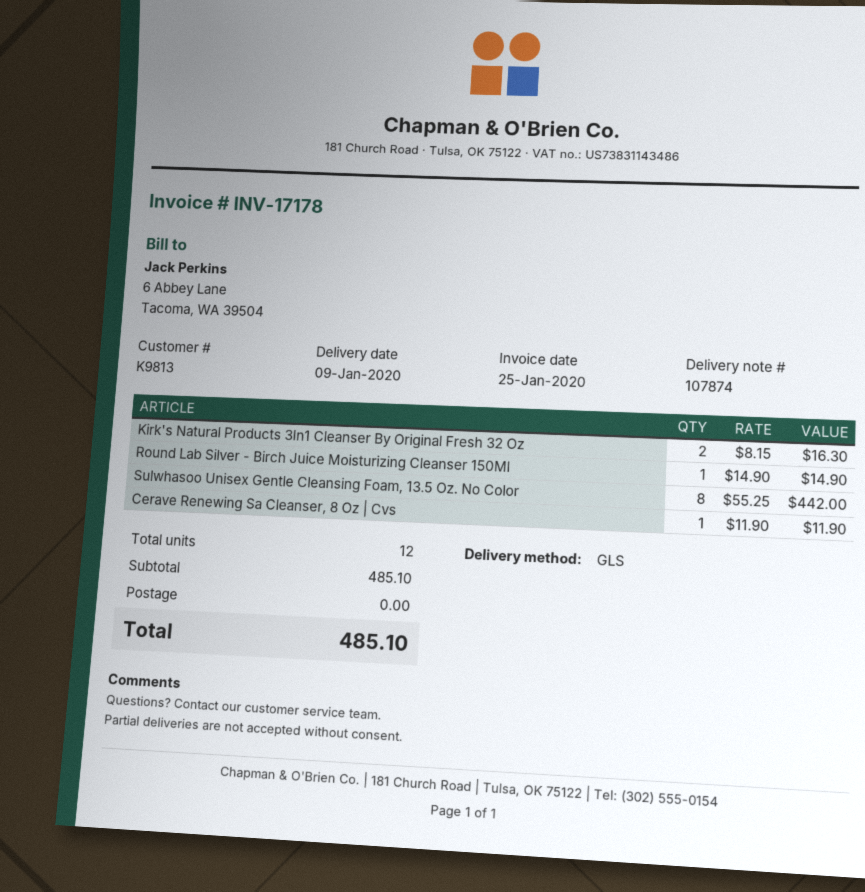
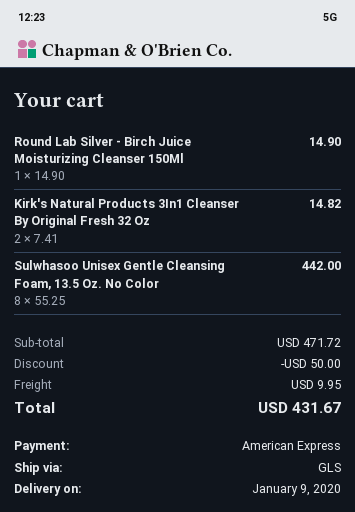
Kirk's Natural Products 3In1 Cleanser By Original Fresh 32 Oz: 2 x 8.15 = 16.30 -> 2 x 7.41 = 14.82
Cerave Renewing Sa Cleanser, 8 Oz | Cvs: 1 x 11.90 = 11.90 -> none
subtotal: 485.10 -> 471.72
discount: none -> 50.00
shipping: 0.00 -> 9.95
total: 485.10 -> 431.67

